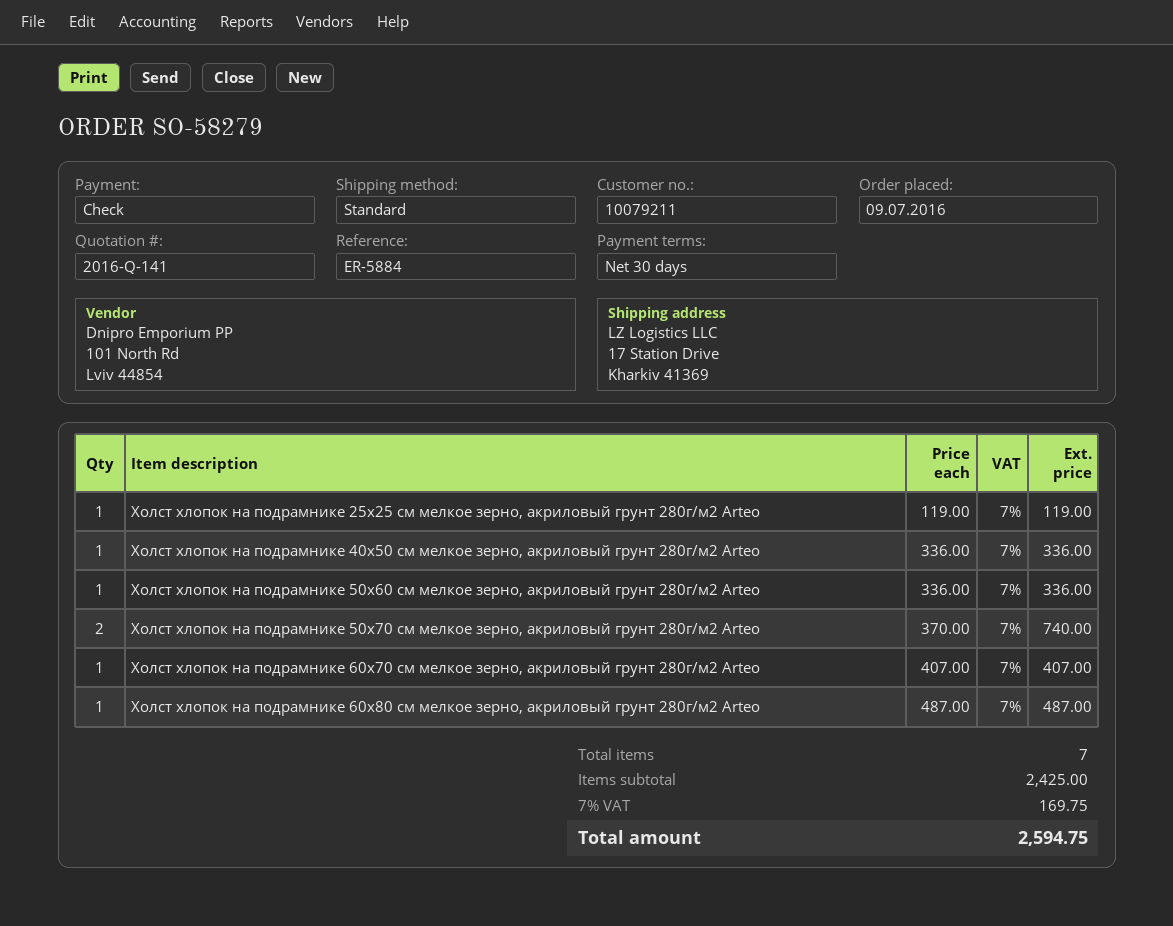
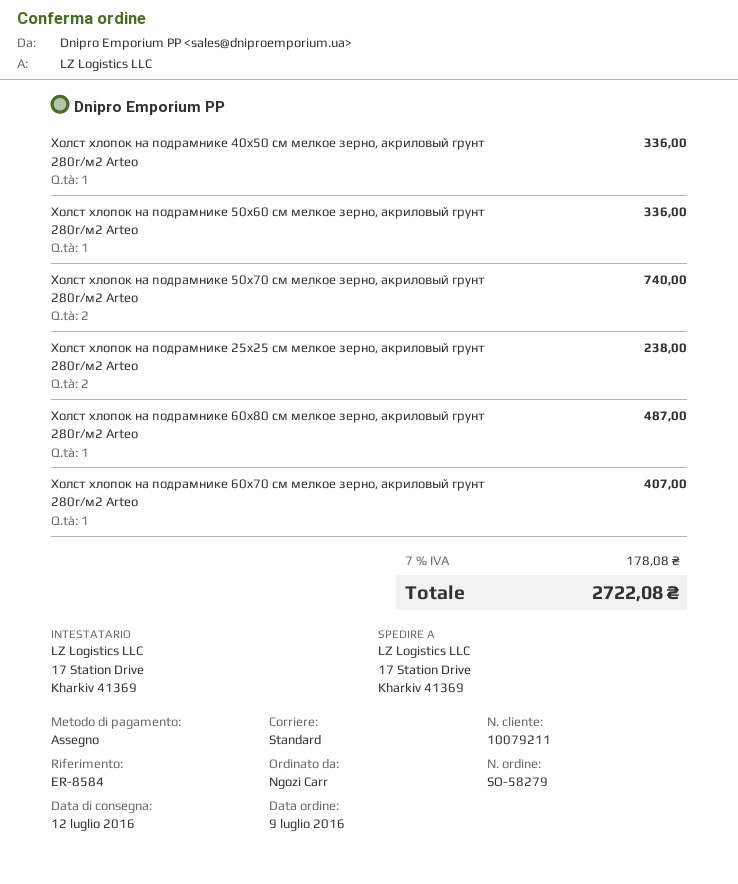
reference: ER-5884 -> ER-8584
Холст хлопок на подрамнике 25x25 см мелкое зерно, акриловый грунт 280г/м2 Arteo: 1 for 119.00 -> 2 for 238.00
tax: 7% = 169.75 -> 7% = 178.08
total: 2594.75 -> 2722.08

